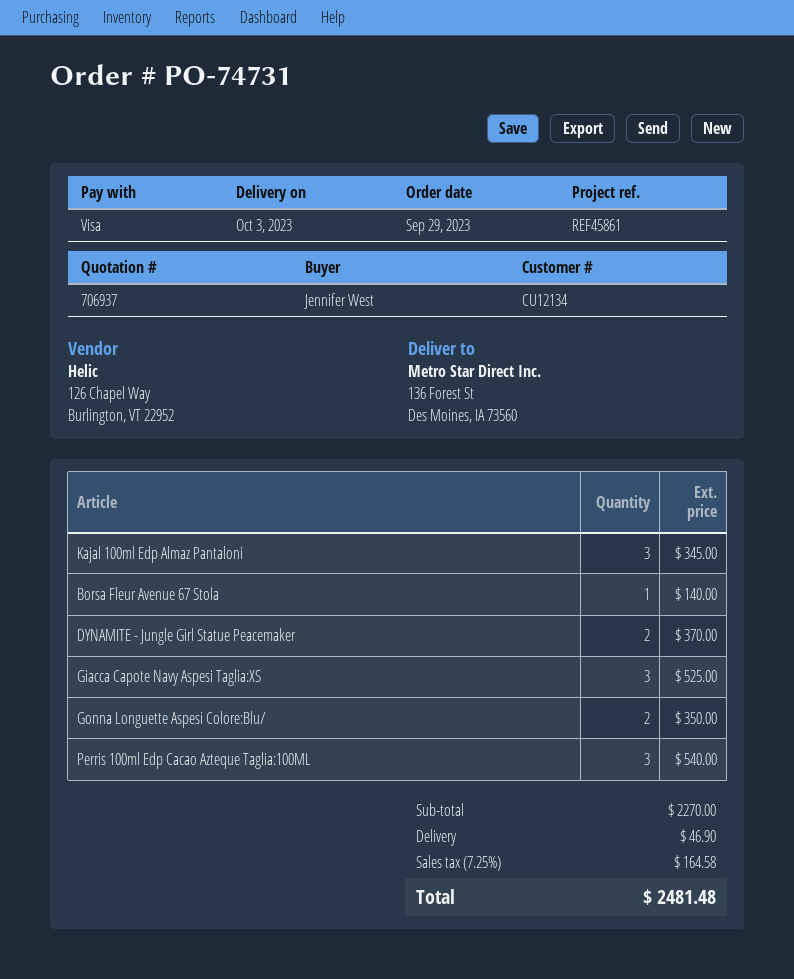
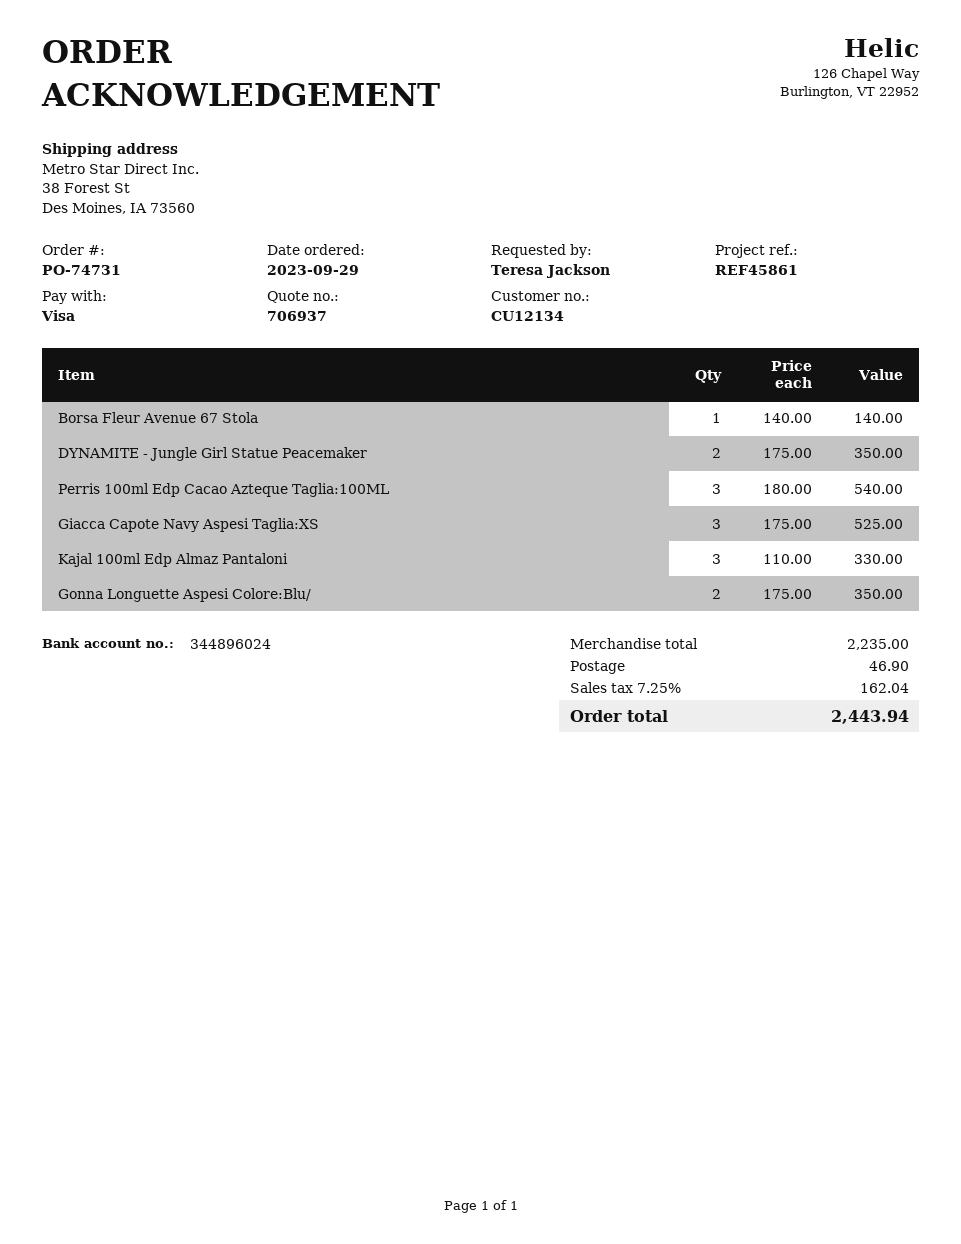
ordered by: Jennifer West -> Teresa Jackson
ship to: 136 Forest St, Des Moines, IA 73560 -> 38 Forest St, Des Moines, IA 73560
Kajal 100ml Edp Almaz Pantaloni: 3 for 345.00 -> 3 for 330.00
DYNAMITE - Jungle Girl Statue Peacemaker: 2 for 370.00 -> 2 for 350.00
subtotal: 2270.00 -> 2235.00
tax: 7.25% = 164.58 -> 7.25% = 162.04
total: 2481.48 -> 2443.94

